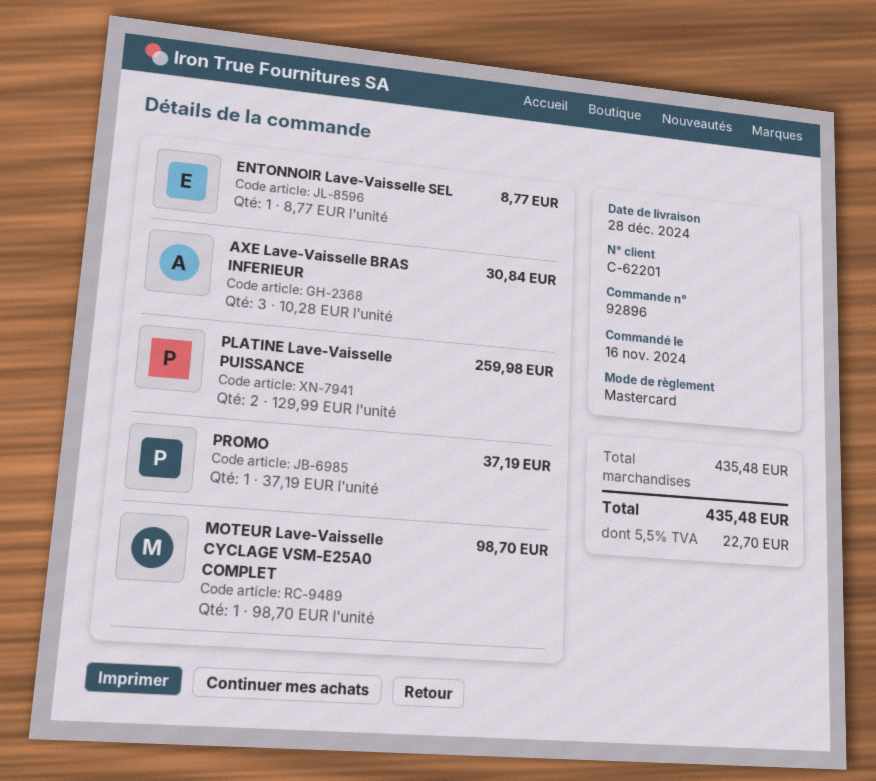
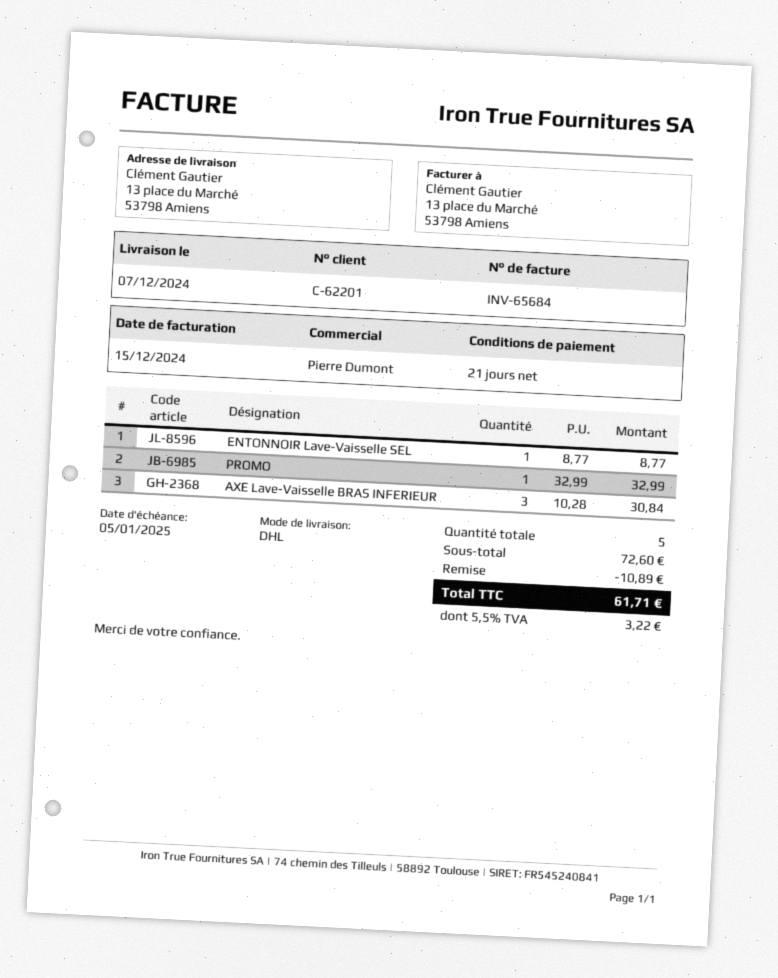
delivery date: 2024-12-28 -> 2024-12-07
PLATINE Lave-Vaisselle PUISSANCE: 2 x 129.99 = 259.98 -> none
PROMO: 1 x 37.19 = 37.19 -> 1 x 32.99 = 32.99
MOTEUR Lave-Vaisselle CYCLAGE VSM-E25A0 COMPLET: 1 x 98.70 = 98.70 -> none
subtotal: 435.48 -> 72.60
discount: none -> 10.89
tax: 5.5% = 22.70 -> 5.5% = 3.22
total: 435.48 -> 61.71

